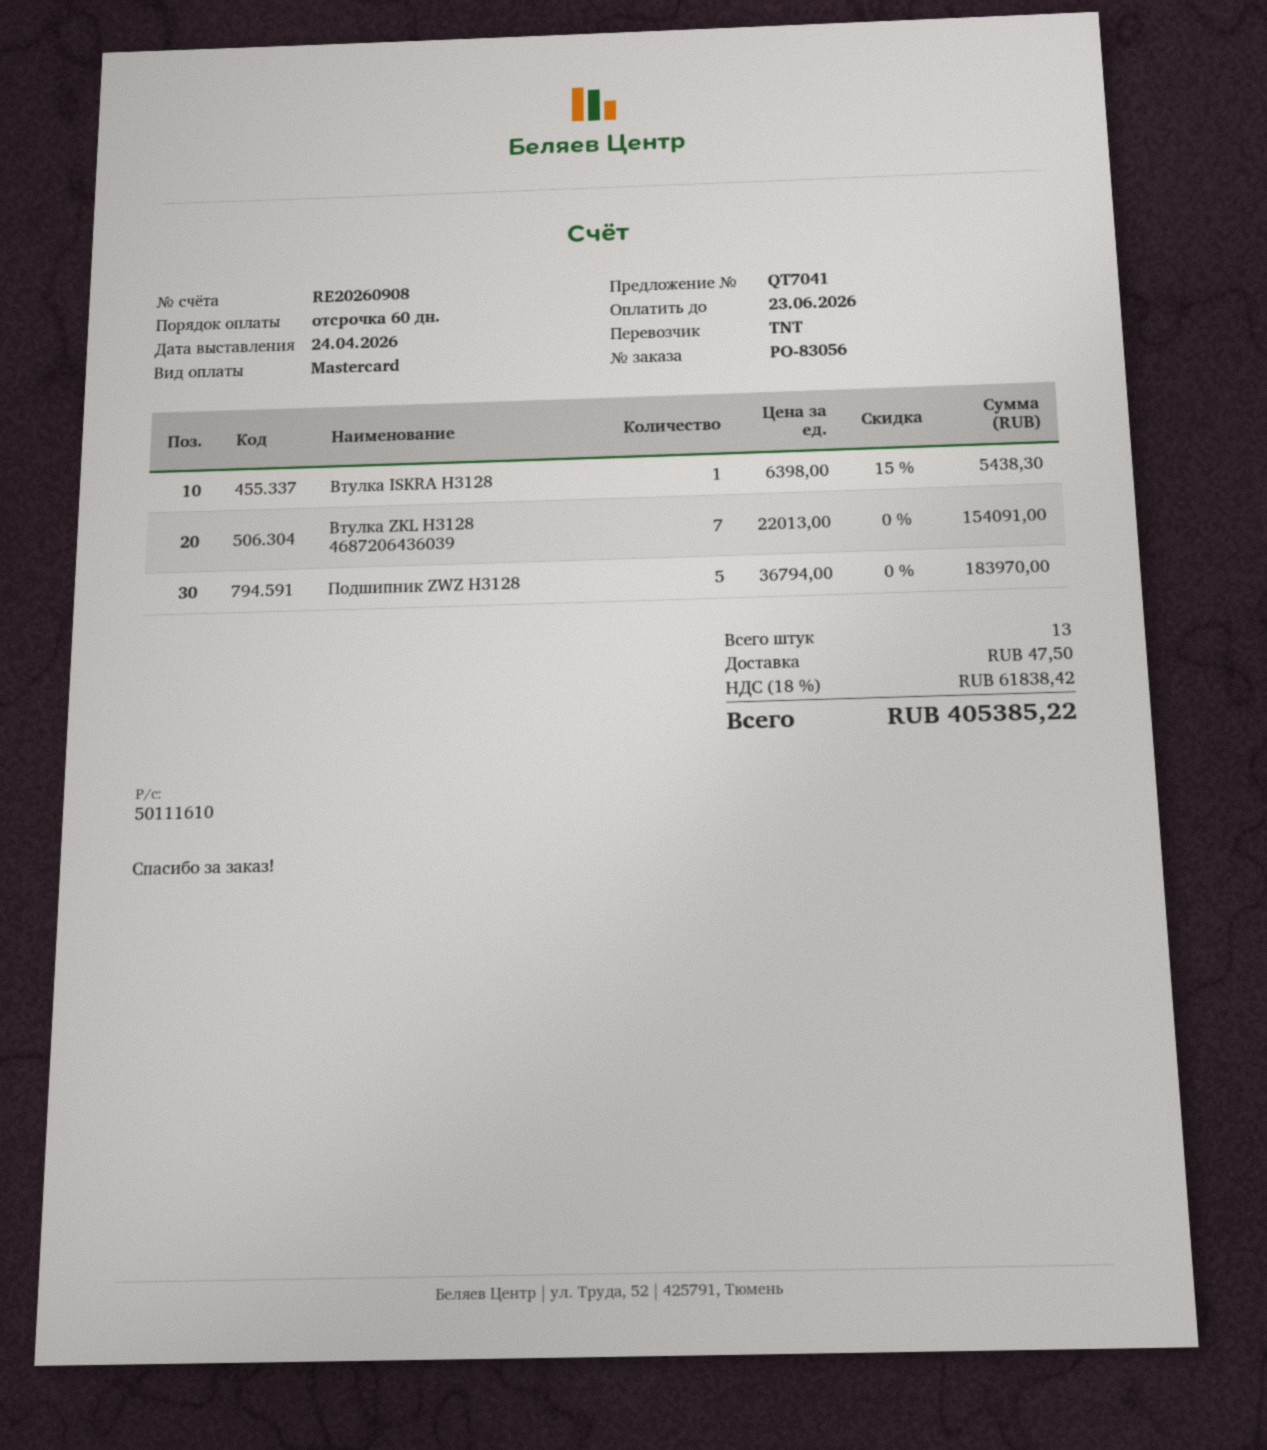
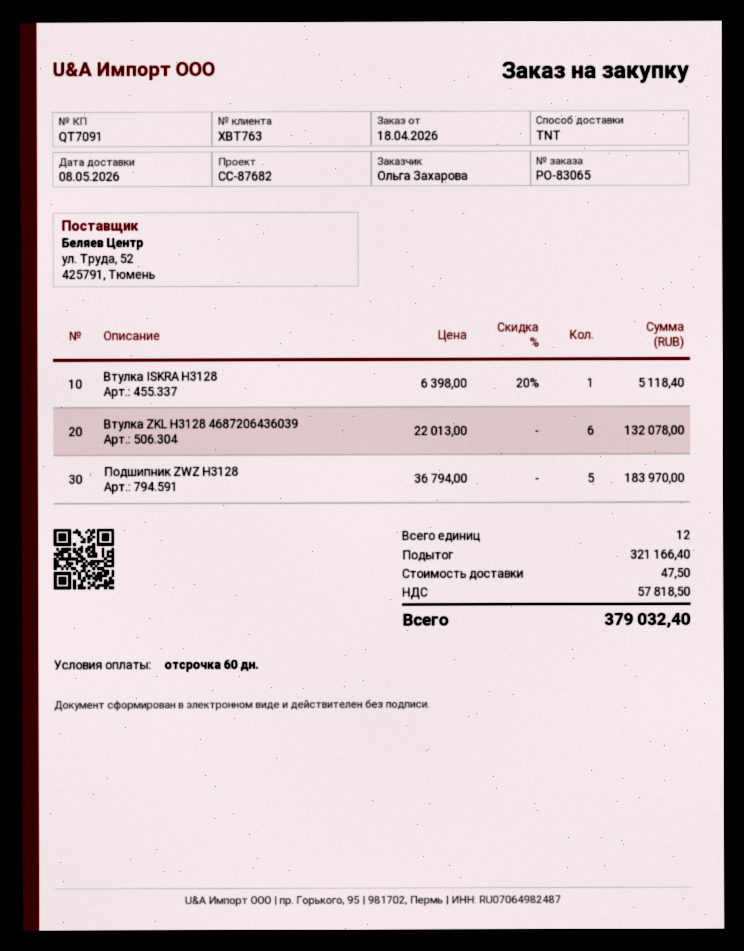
quote number: QT7041 -> QT7091
order number: PO-83056 -> PO-83065
Втулка ISKRA H3128: 1 x 6398.00 - 15% = 5438.30 -> 1 x 6398.00 - 20% = 5118.40
Втулка ZKL H3128 4687206436039: 7 x 22013.00 = 154091.00 -> 6 x 22013.00 = 132078.00
total quantity: 13 -> 12
tax: 61838.42 -> 57818.50
total: 405385.22 -> 379032.40

